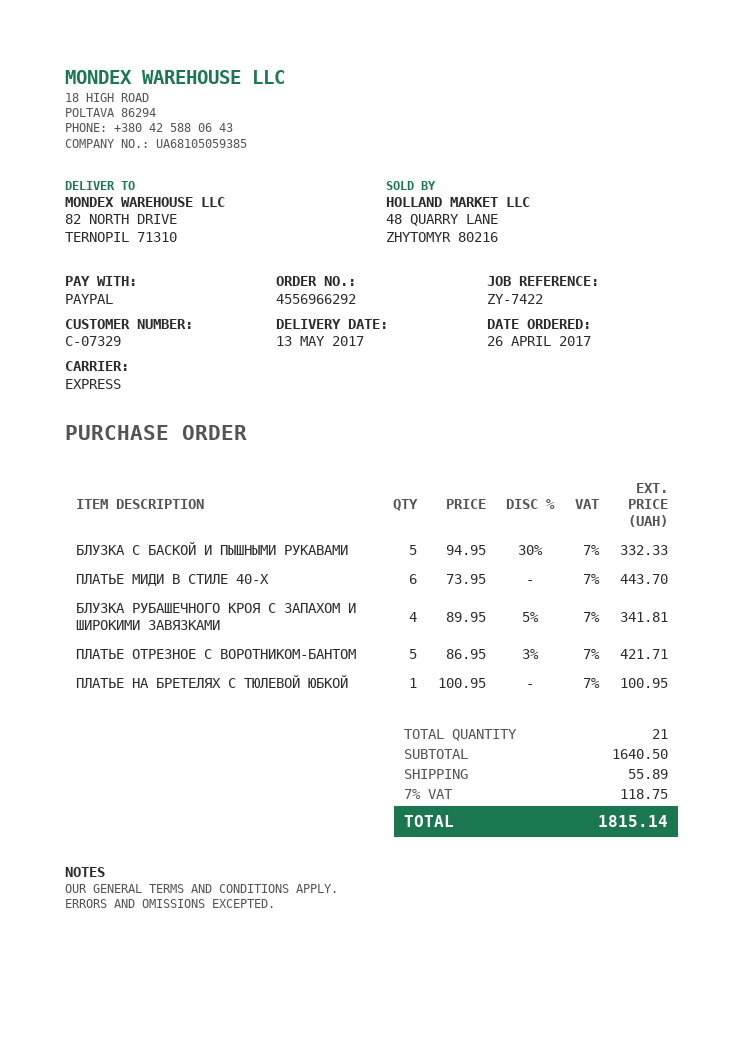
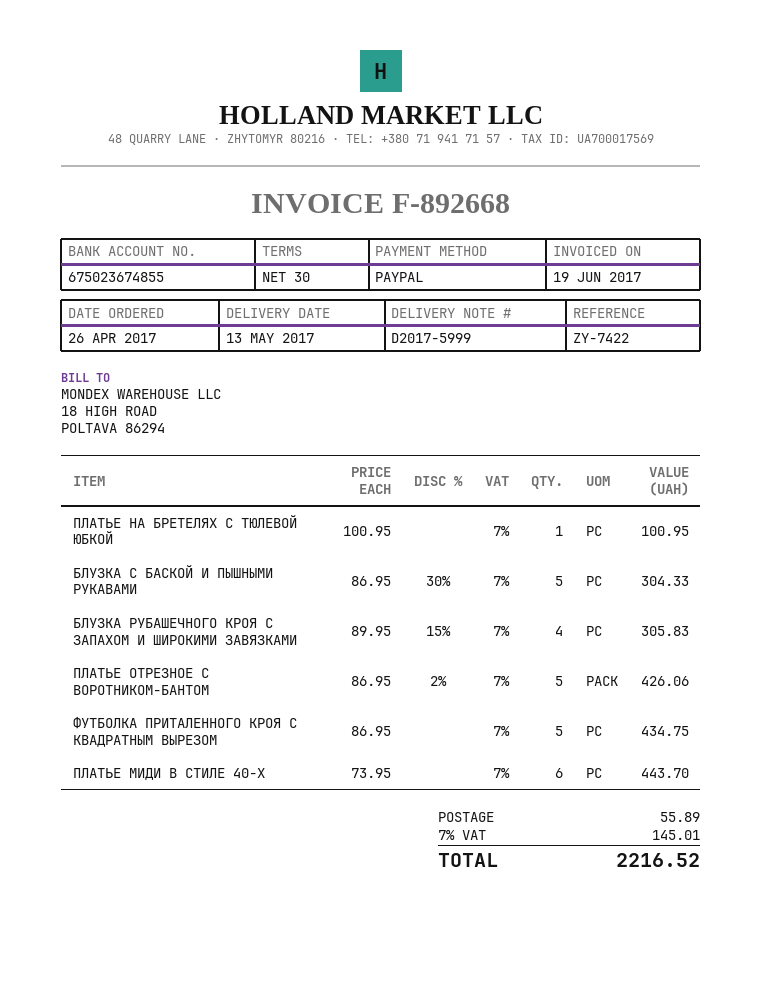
БЛУЗКА С БАСКОЙ И ПЫШНЫМИ РУКАВАМИ: 5 x 94.95 - 30% = 332.33 -> 5 x 86.95 - 30% = 304.33
БЛУЗКА РУБАШЕЧНОГО КРОЯ С ЗАПАХОМ И ШИРОКИМИ ЗАВЯЗКАМИ: 4 x 89.95 - 5% = 341.81 -> 4 x 89.95 - 15% = 305.83
ПЛАТЬЕ ОТРЕЗНОЕ С ВОРОТНИКОМ-БАНТОМ: 5 x 86.95 - 3% = 421.71 -> 5 x 86.95 - 2% = 426.06
ФУТБОЛКА ПРИТАЛЕННОГО КРОЯ С КВАДРАТНЫМ ВЫРЕЗОМ: none -> 5 x 86.95 = 434.75
tax: 7% = 118.75 -> 7% = 145.01
total: 1815.14 -> 2216.52

